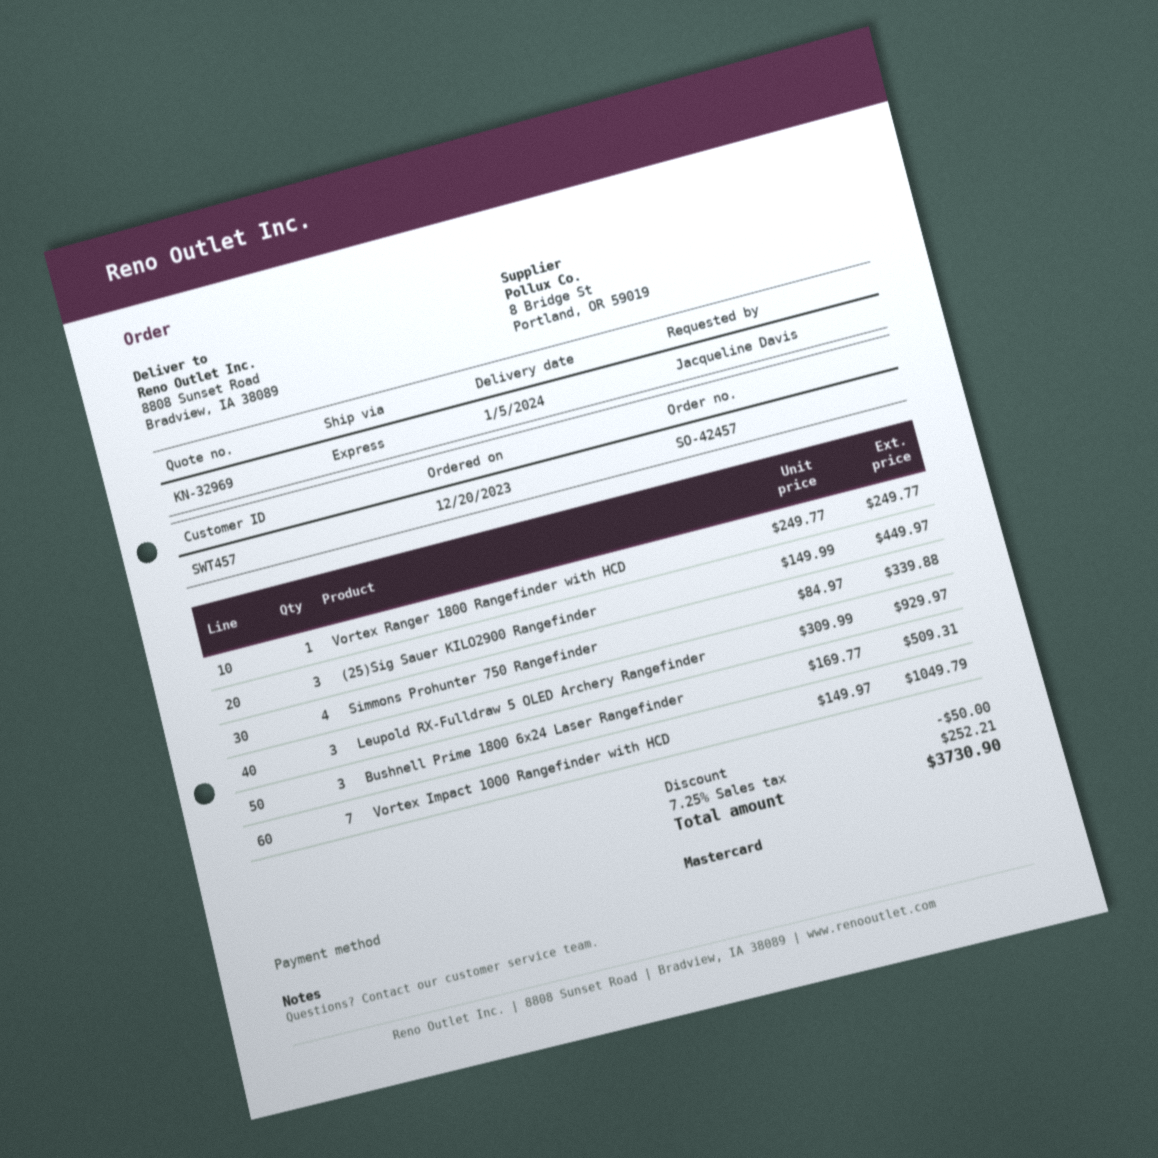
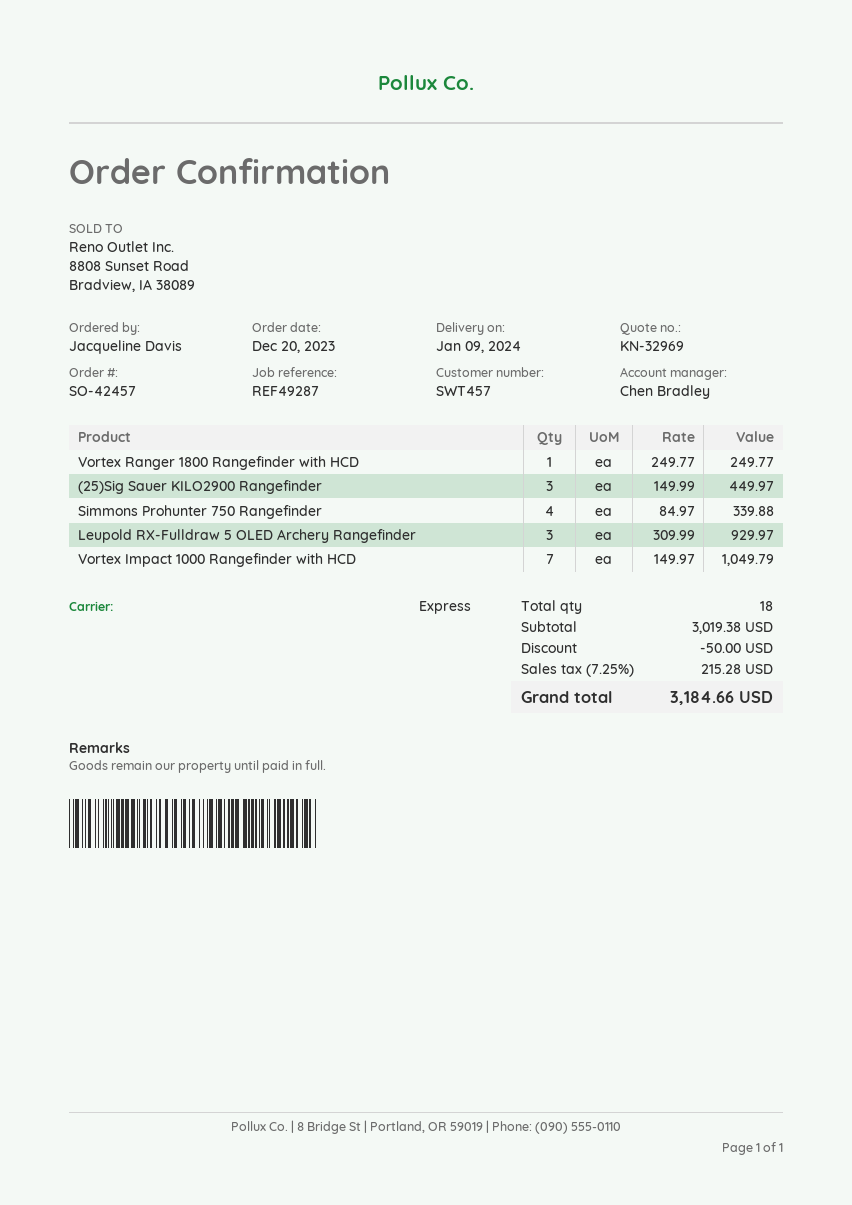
delivery date: 2024-01-05 -> 2024-01-09
Bushnell Prime 1800 6x24 Laser Rangefinder: 3 x 169.77 = 509.31 -> none
tax: 7.25% = 252.21 -> 7.25% = 215.28
total: 3730.90 -> 3184.66

